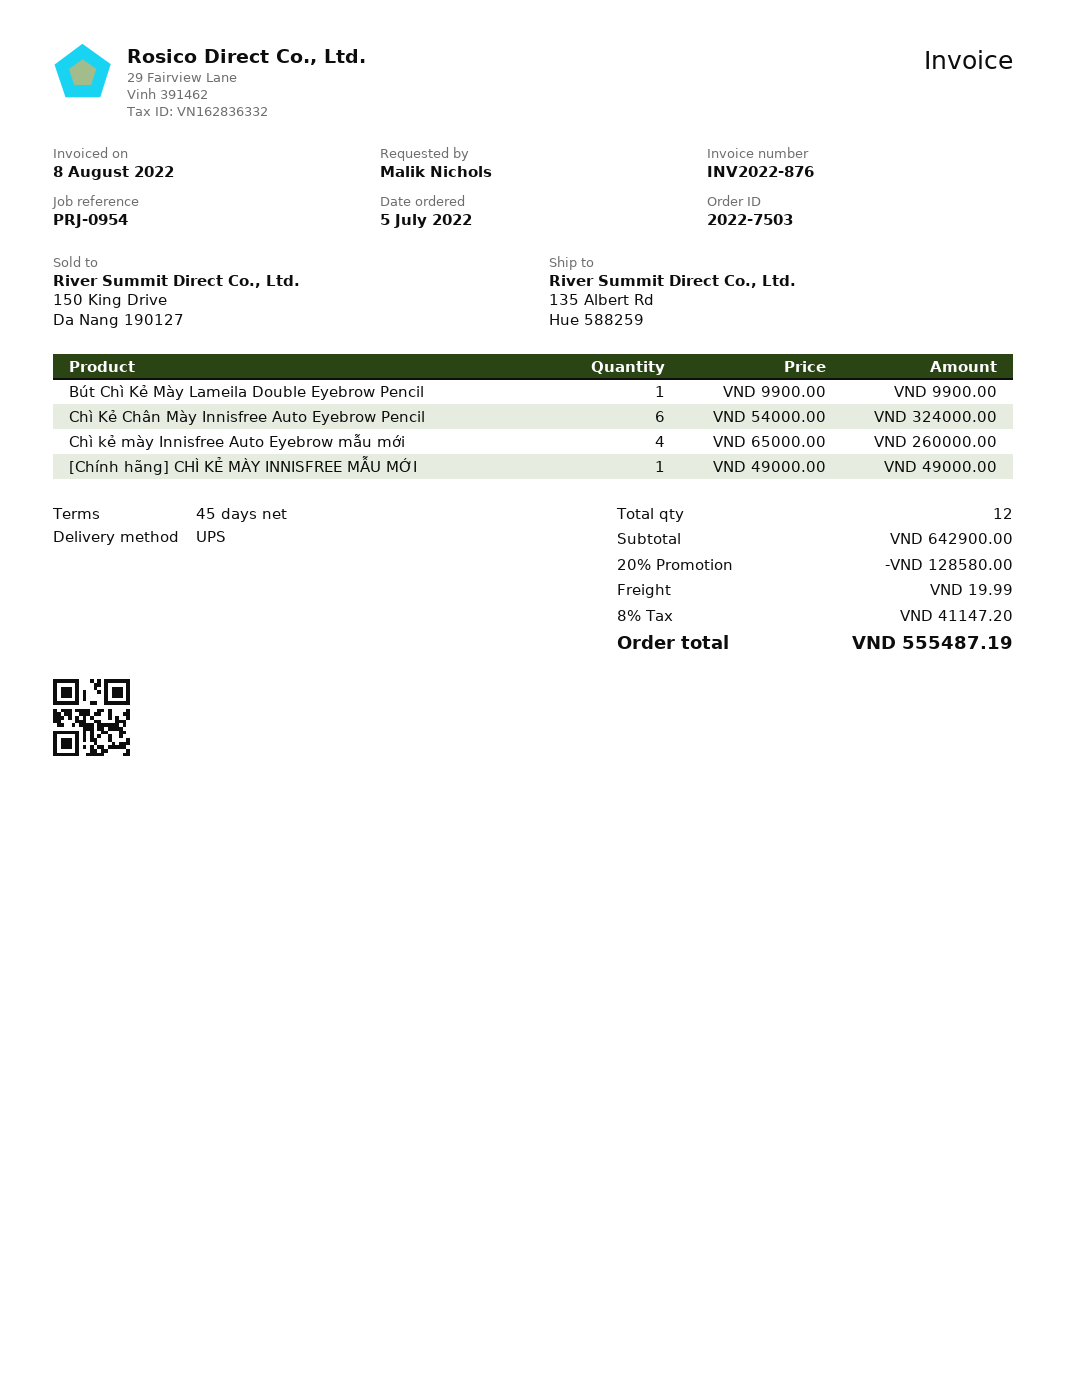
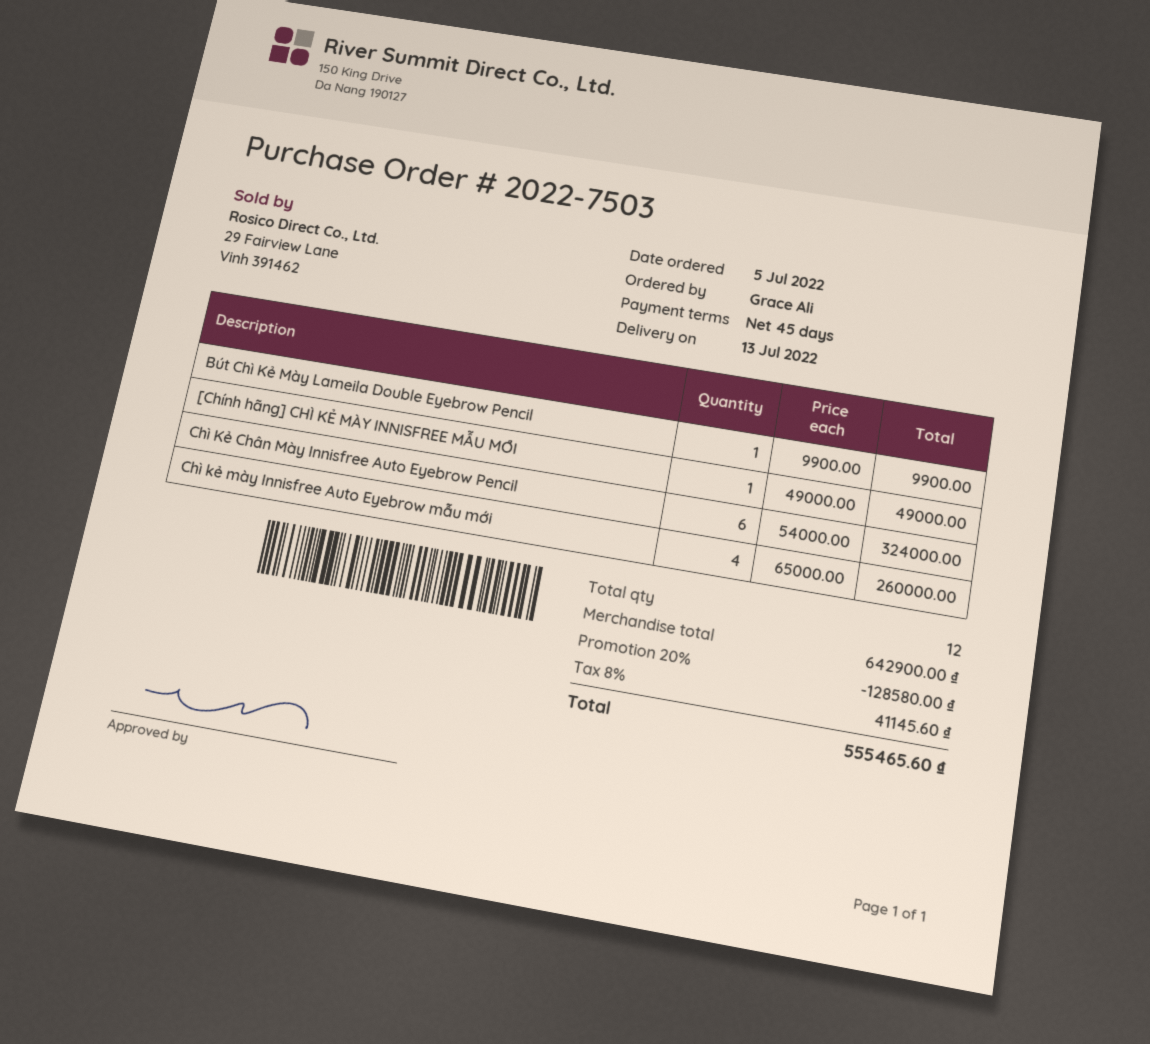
ordered by: Malik Nichols -> Grace Ali
shipping: 19.99 -> none
tax: 8% = 41147.20 -> 8% = 41145.60
total: 555487.19 -> 555465.60

